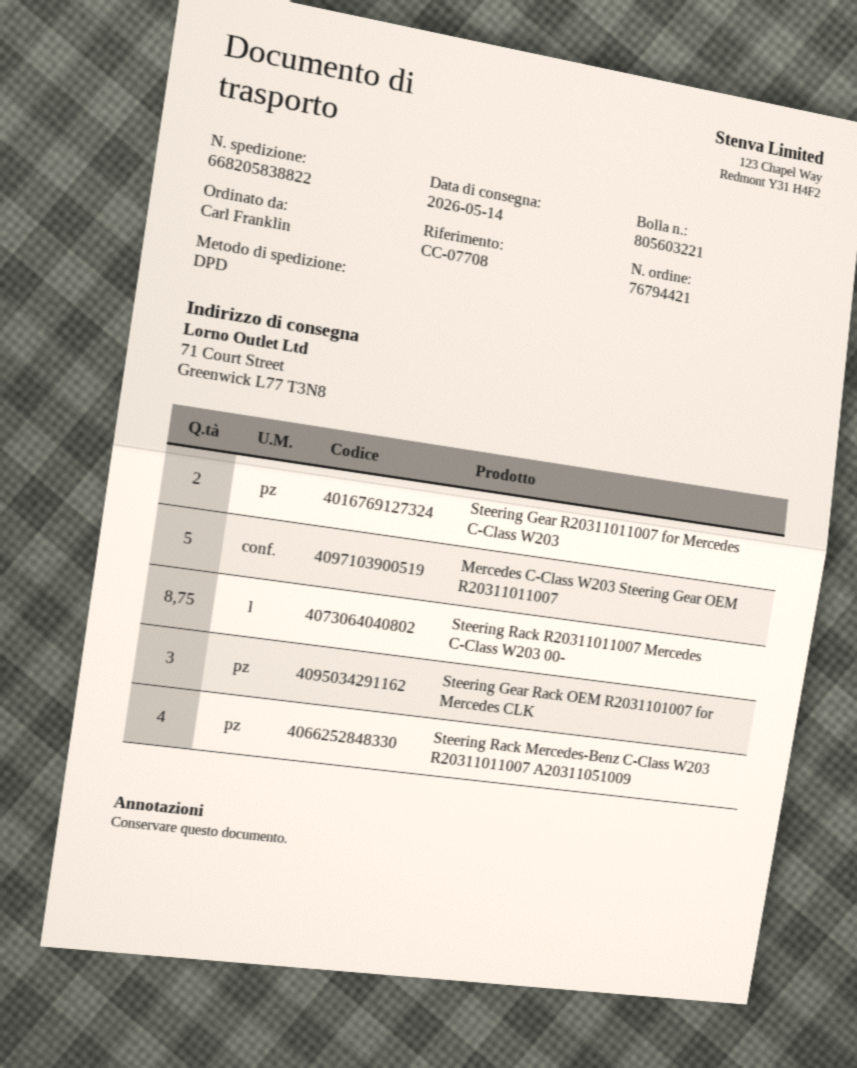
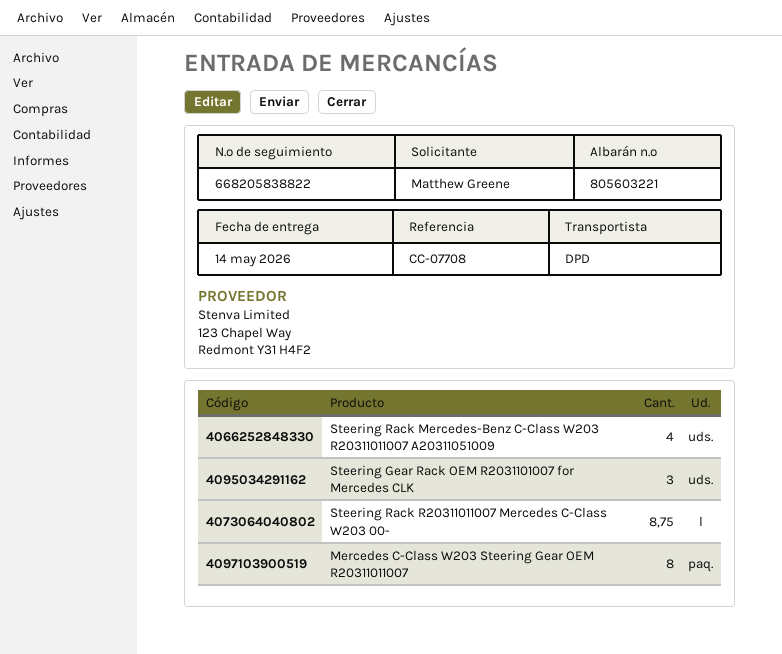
ordered by: Carl Franklin -> Matthew Greene
Steering Gear R20311011007 for Mercedes C-Class W203: 2 -> none
Mercedes C-Class W203 Steering Gear OEM R20311011007: 5 -> 8

